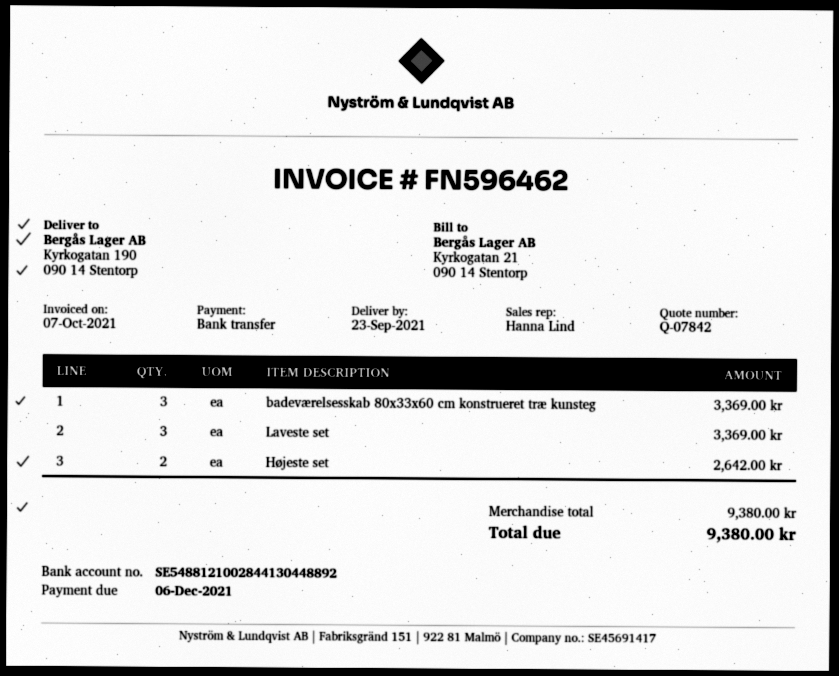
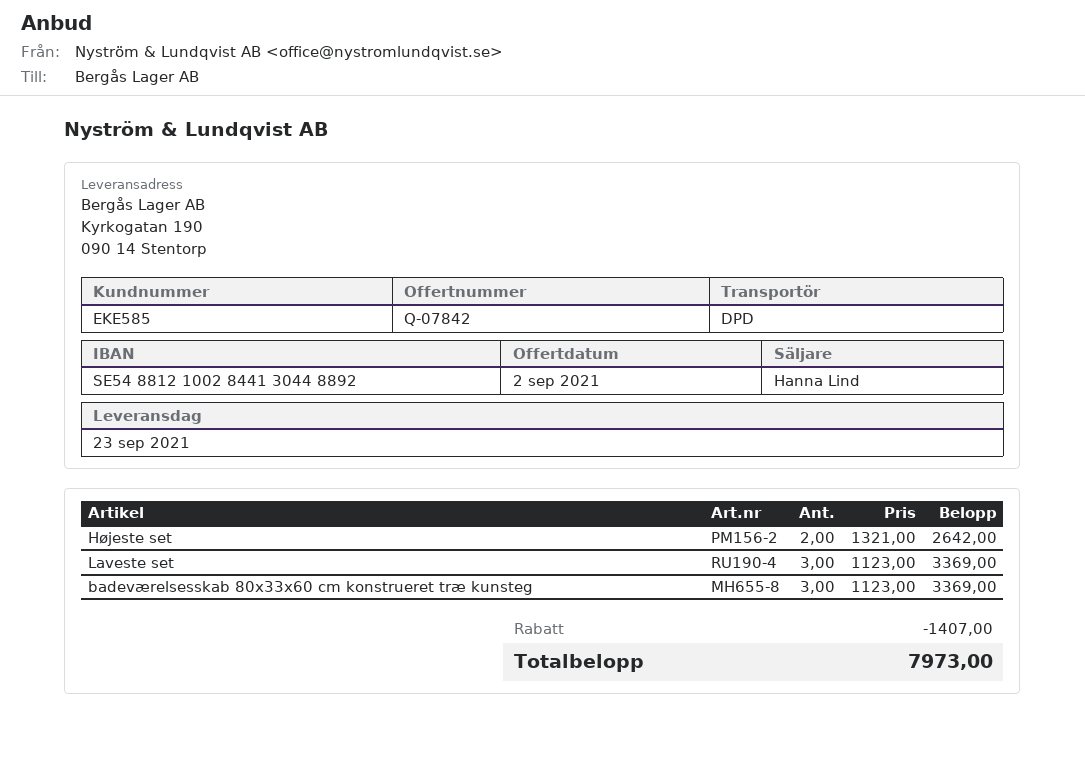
discount: none -> 1407.00
total: 9380.00 -> 7973.00

